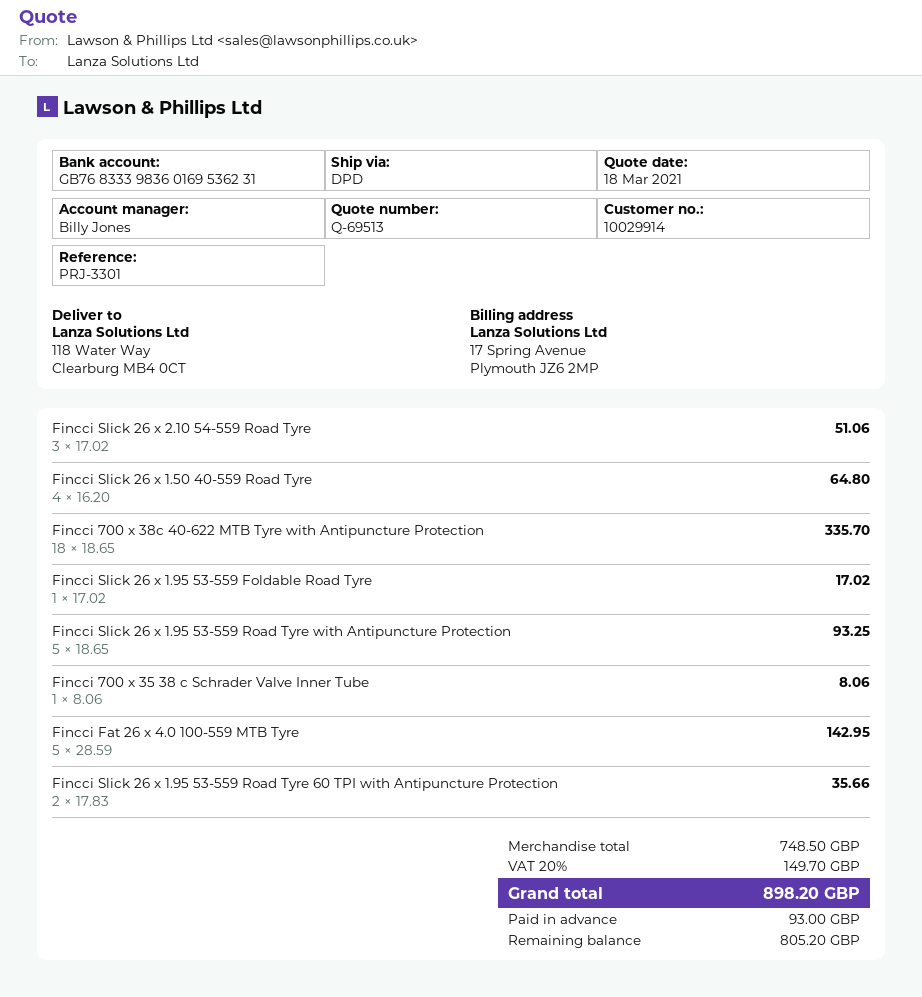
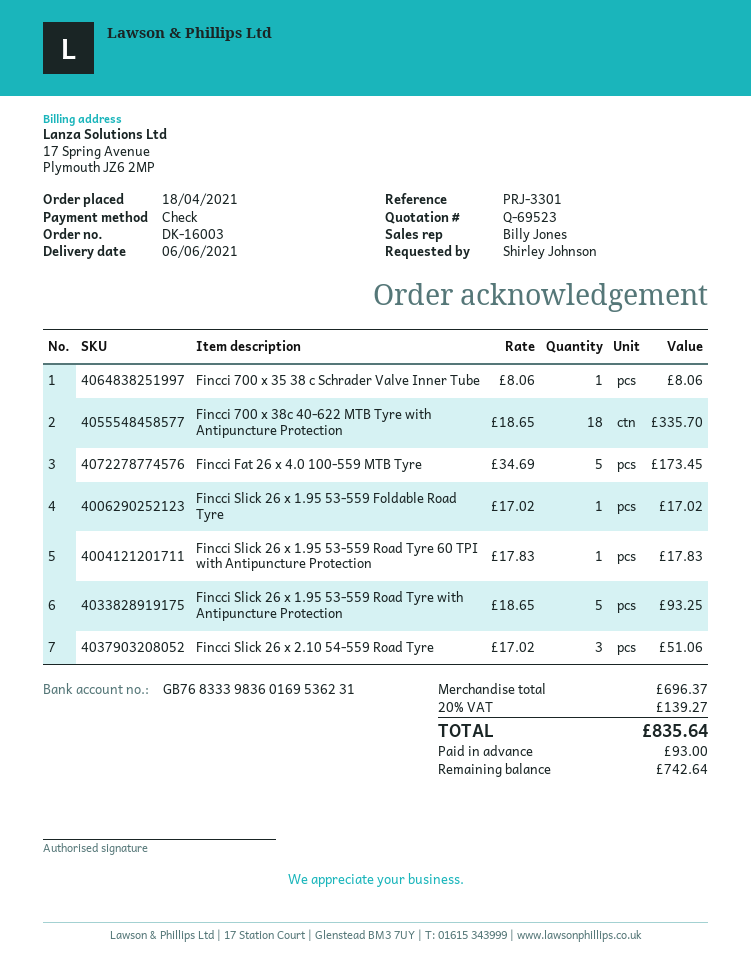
quote number: Q-69513 -> Q-69523
Fincci Slick 26 x 1.50 40-559 Road Tyre: 4 x 16.20 = 64.80 -> none
Fincci Fat 26 x 4.0 100-559 MTB Tyre: 5 x 28.59 = 142.95 -> 5 x 34.69 = 173.45
Fincci Slick 26 x 1.95 53-559 Road Tyre 60 TPI with Antipuncture Protection: 2 x 17.83 = 35.66 -> 1 x 17.83 = 17.83
subtotal: 748.50 -> 696.37
tax: 20% = 149.70 -> 20% = 139.27
total: 898.20 -> 835.64
balance: 805.20 -> 742.64

